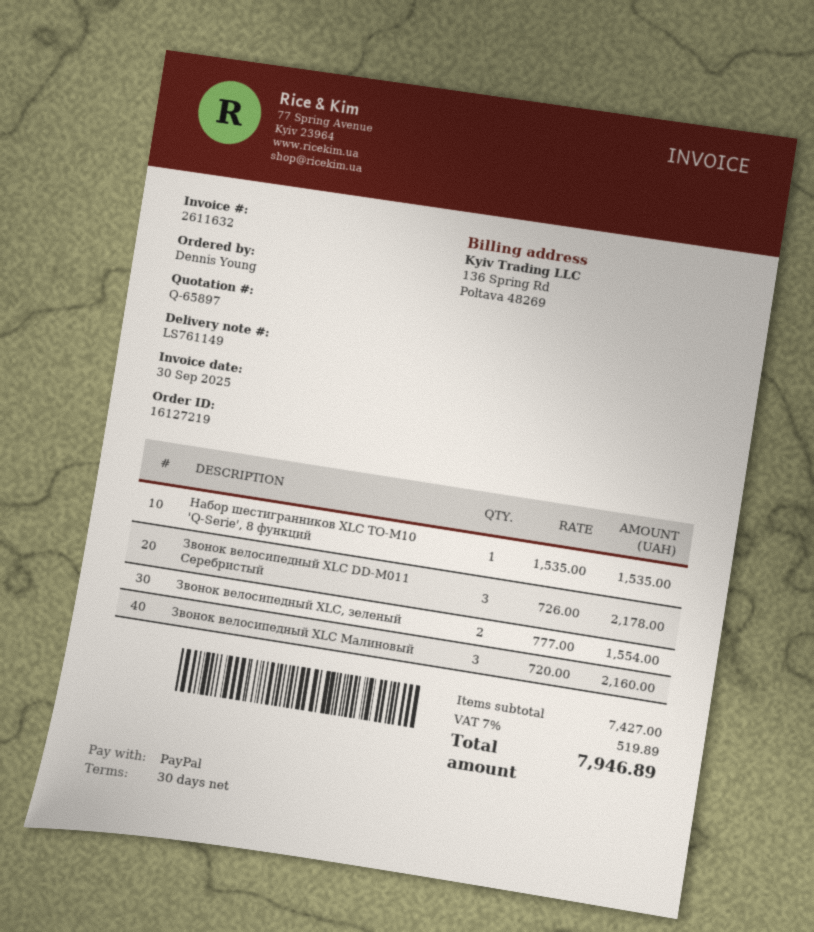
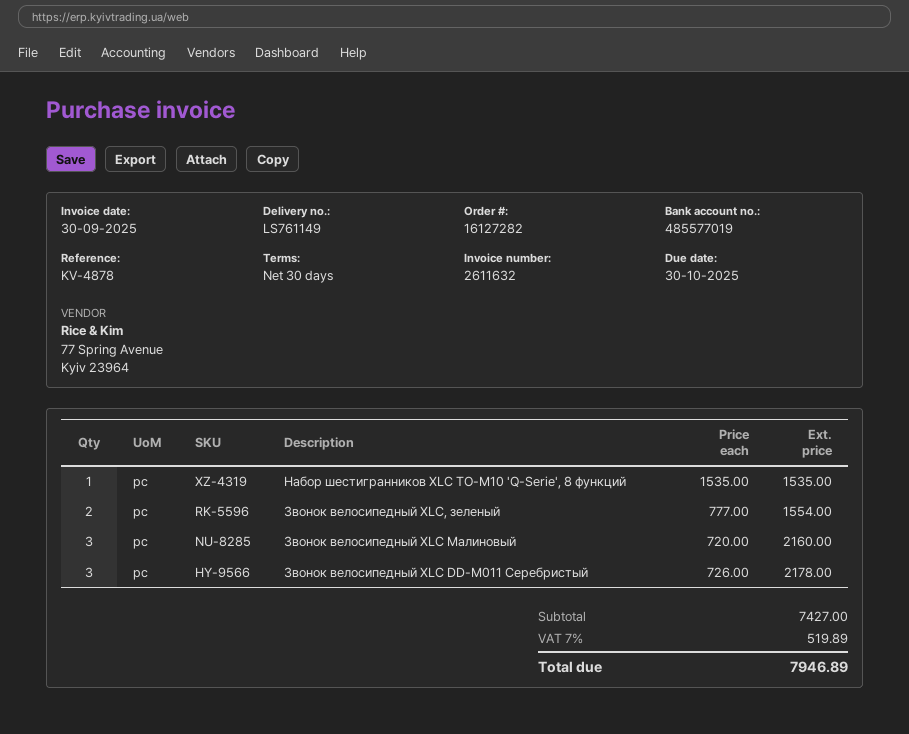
order number: 16127219 -> 16127282

